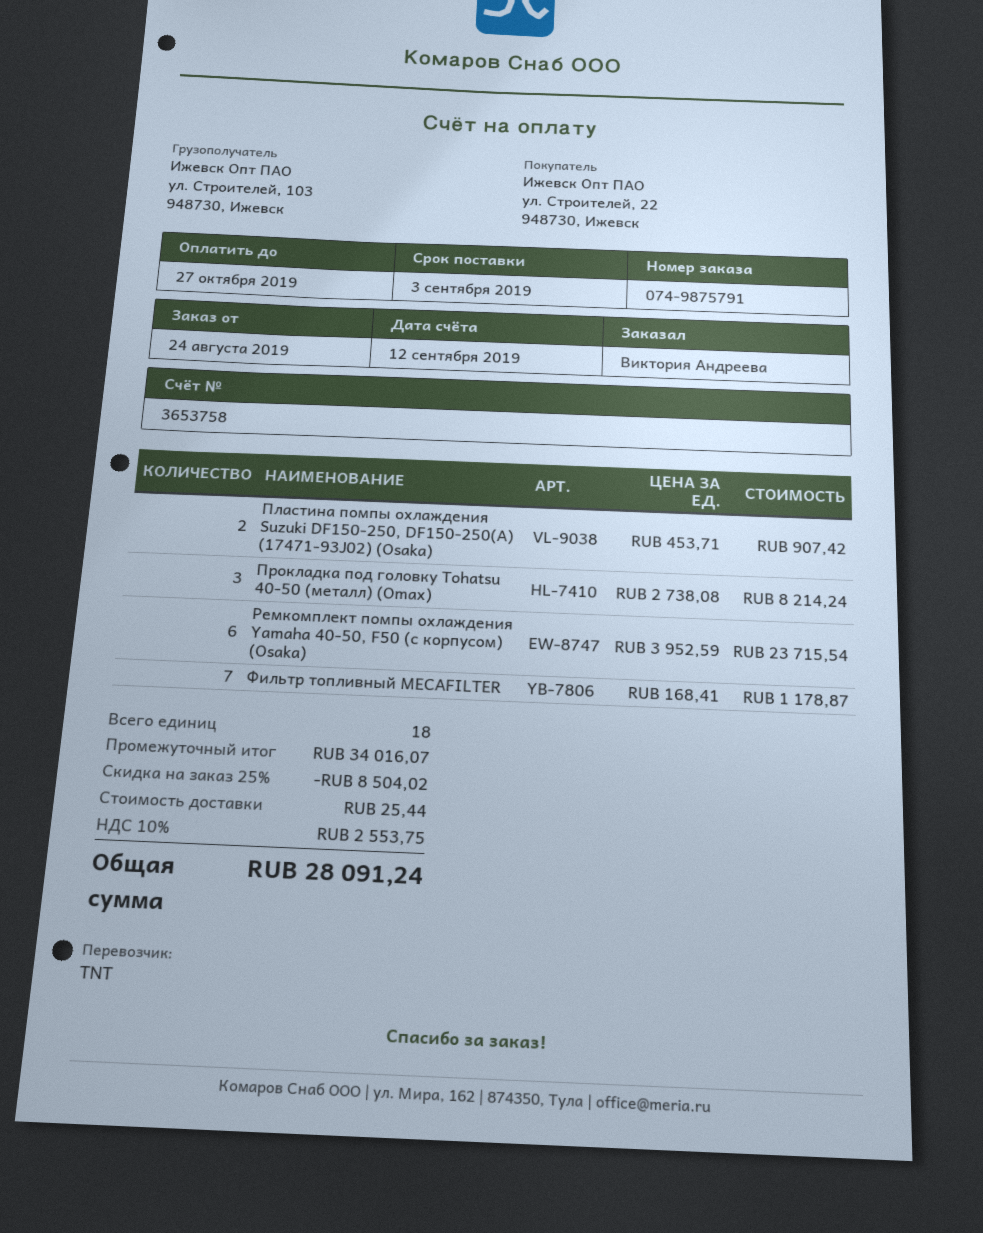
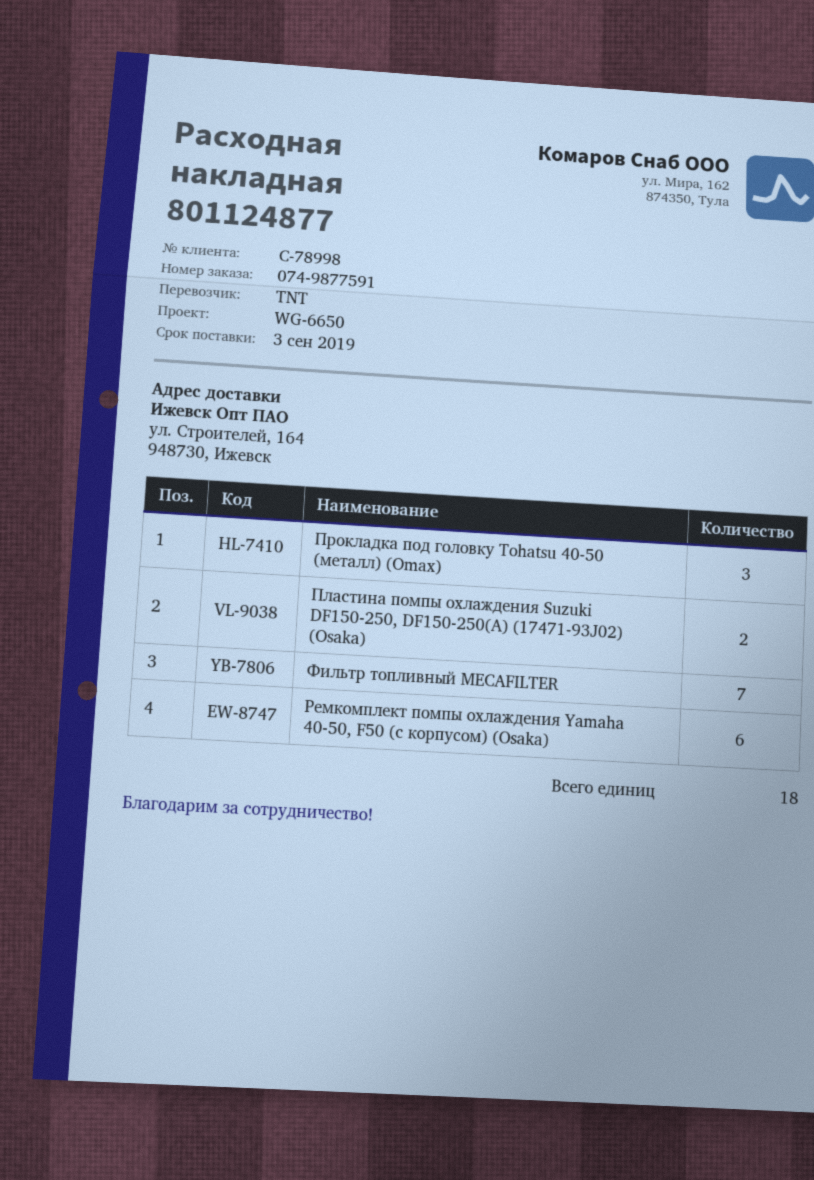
order number: 074-9875791 -> 074-9877591
ship to: ул. Строителей, 103, 948730, Ижевск -> ул. Строителей, 164, 948730, Ижевск

